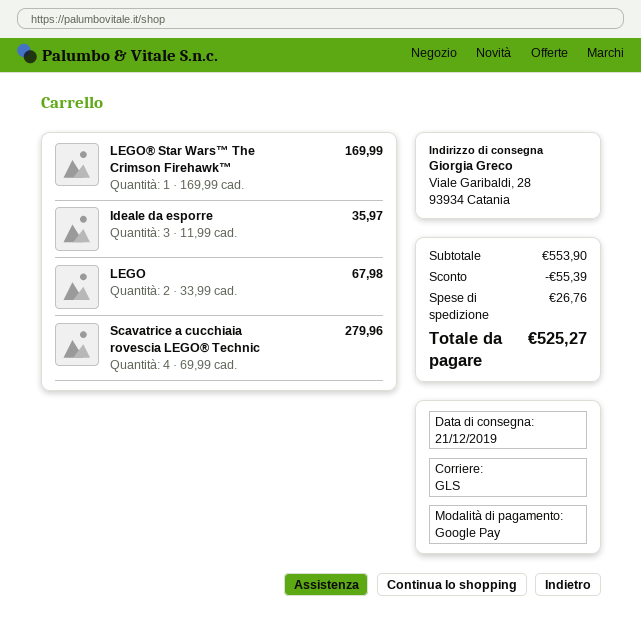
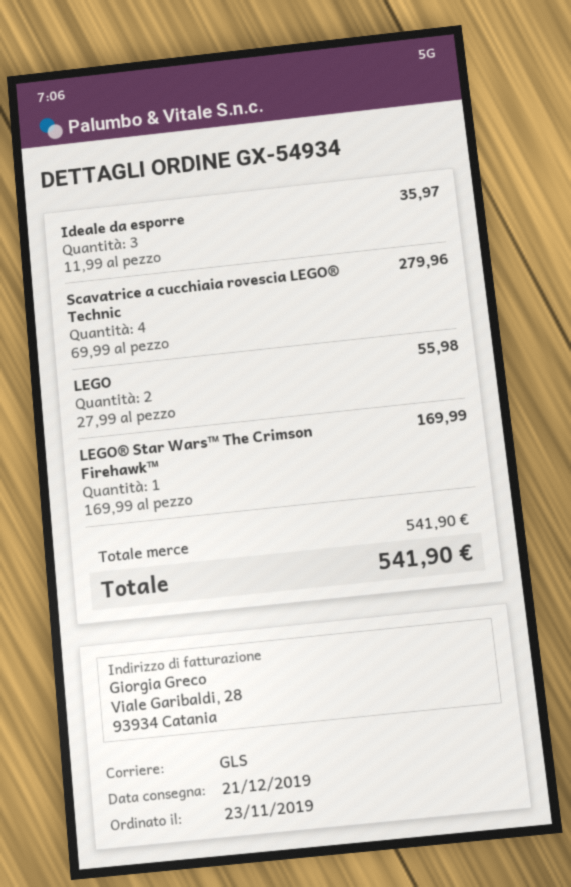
LEGO: 2 x 33.99 = 67.98 -> 2 x 27.99 = 55.98
subtotal: 553.90 -> 541.90
discount: 55.39 -> none
shipping: 26.76 -> none
total: 525.27 -> 541.90

